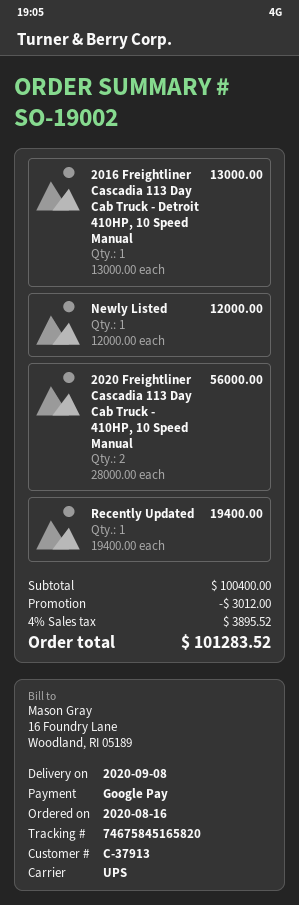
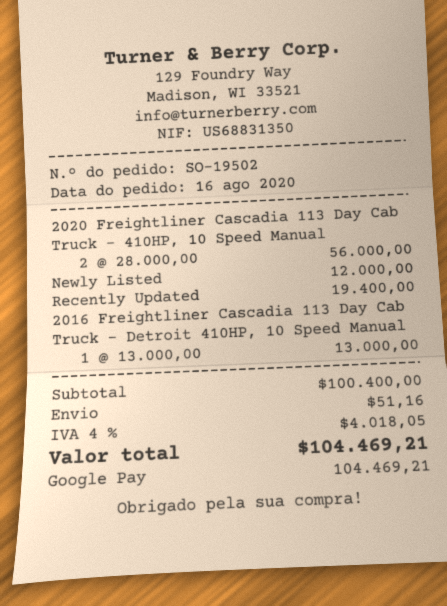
order number: SO-19002 -> SO-19502
discount: 3012.00 -> none
shipping: none -> 51.16
tax: 4% = 3895.52 -> 4% = 4018.05
total: 101283.52 -> 104469.21

